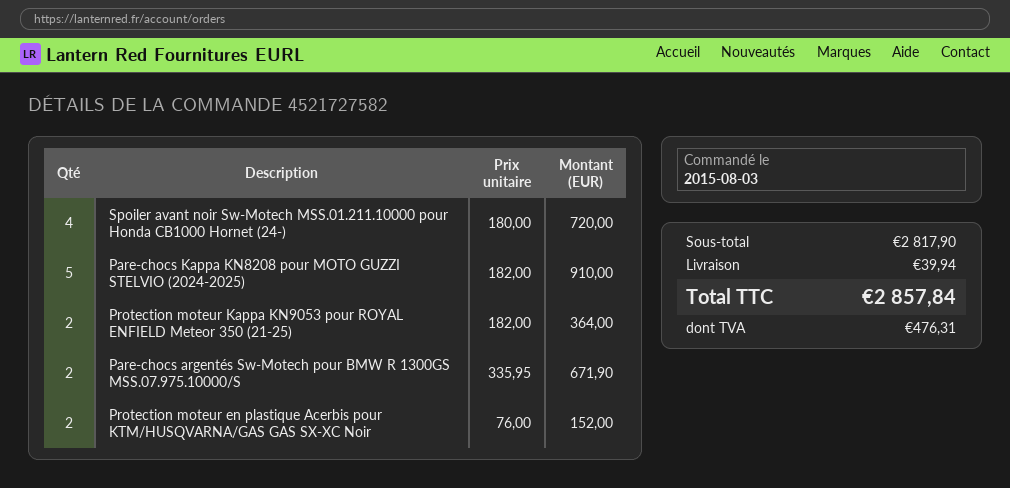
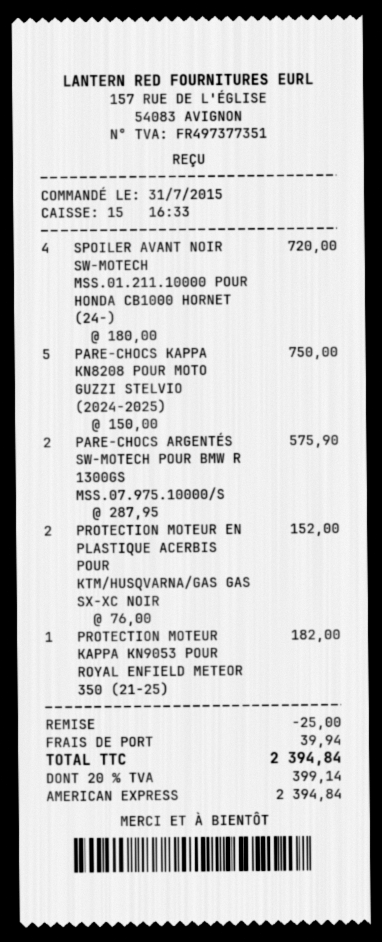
order date: 2015-08-03 -> 2015-07-31
Pare-chocs Kappa KN8208 pour MOTO GUZZI STELVIO (2024-2025): 5 x 182.00 = 910.00 -> 5 x 150.00 = 750.00
Protection moteur Kappa KN9053 pour ROYAL ENFIELD Meteor 350 (21-25): 2 x 182.00 = 364.00 -> 1 x 182.00 = 182.00
Pare-chocs argentés Sw-Motech pour BMW R 1300GS MSS.07.975.10000/S: 2 x 335.95 = 671.90 -> 2 x 287.95 = 575.90
discount: none -> 25.00
tax: 476.31 -> 399.14
total: 2857.84 -> 2394.84

